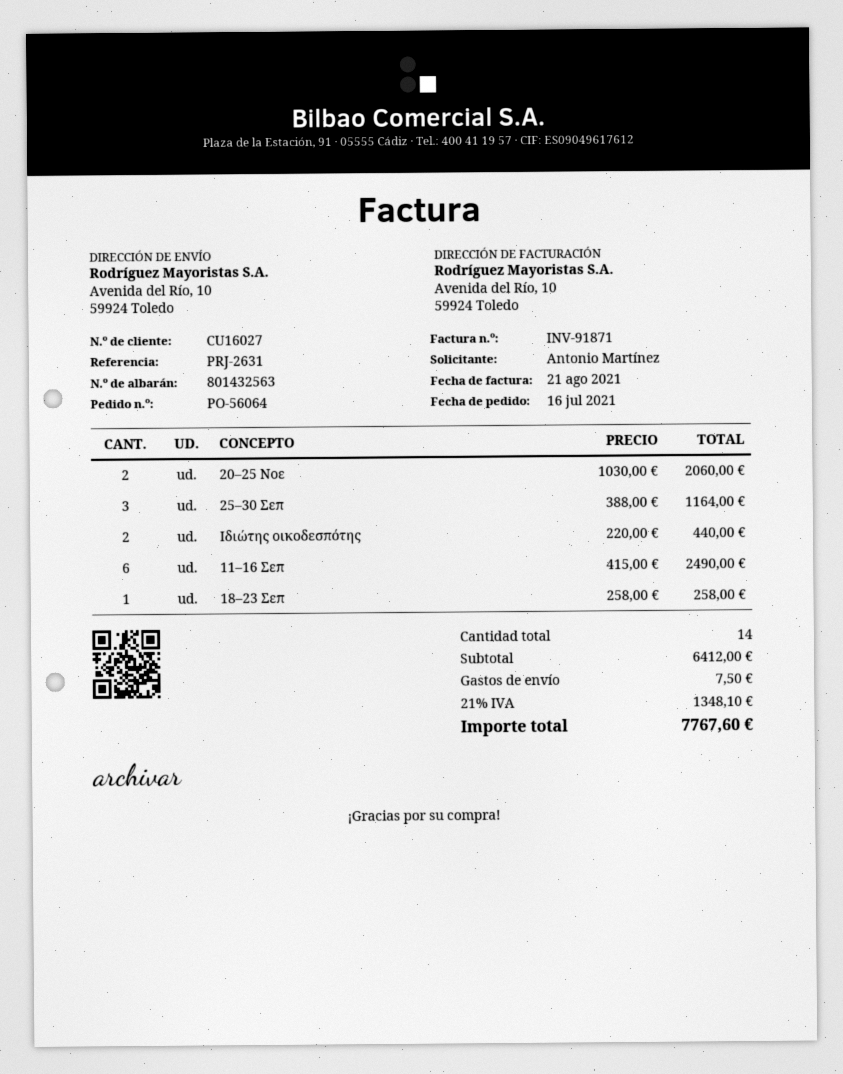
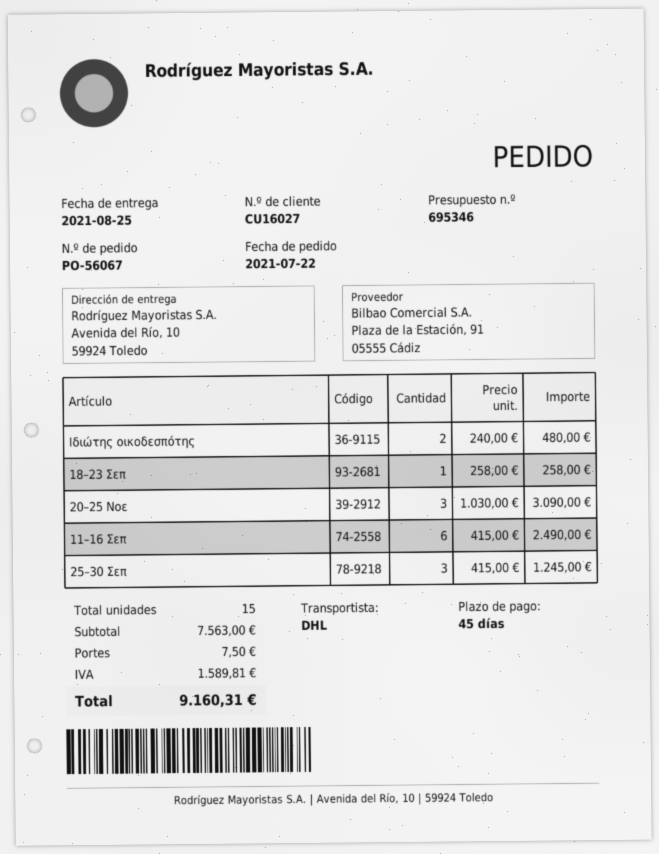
order number: PO-56064 -> PO-56067
order date: 2021-07-16 -> 2021-07-22
20–25 Νοε: 2 x 1030.00 = 2060.00 -> 3 x 1030.00 = 3090.00
25–30 Σεπ: 3 x 388.00 = 1164.00 -> 3 x 415.00 = 1245.00
Ιδιώτης οικοδεσπότης: 2 x 220.00 = 440.00 -> 2 x 240.00 = 480.00
total quantity: 14 -> 15
subtotal: 6412.00 -> 7563.00
tax: 1348.10 -> 1589.81
total: 7767.60 -> 9160.31

